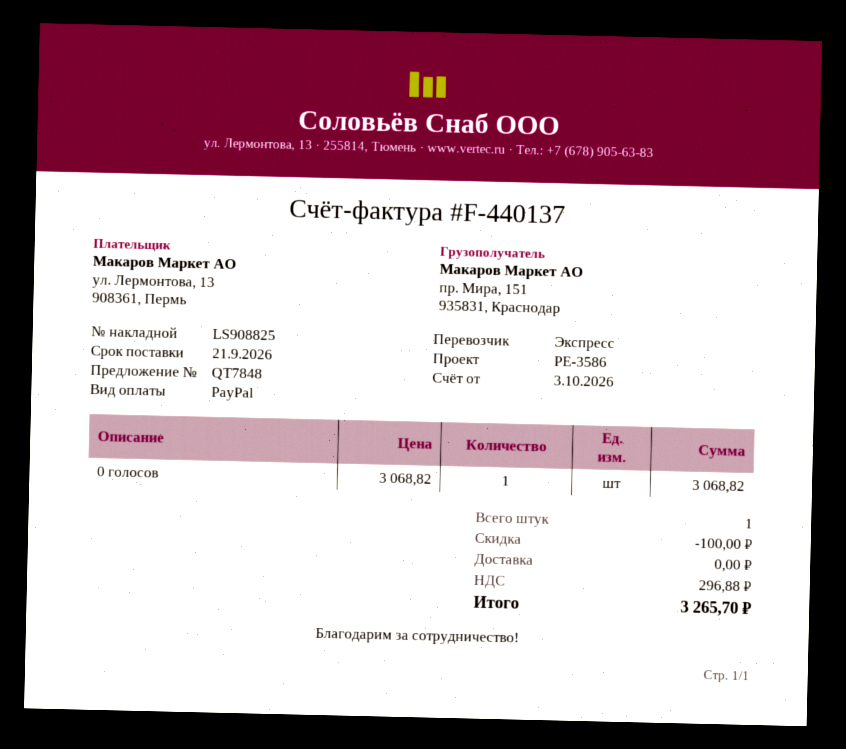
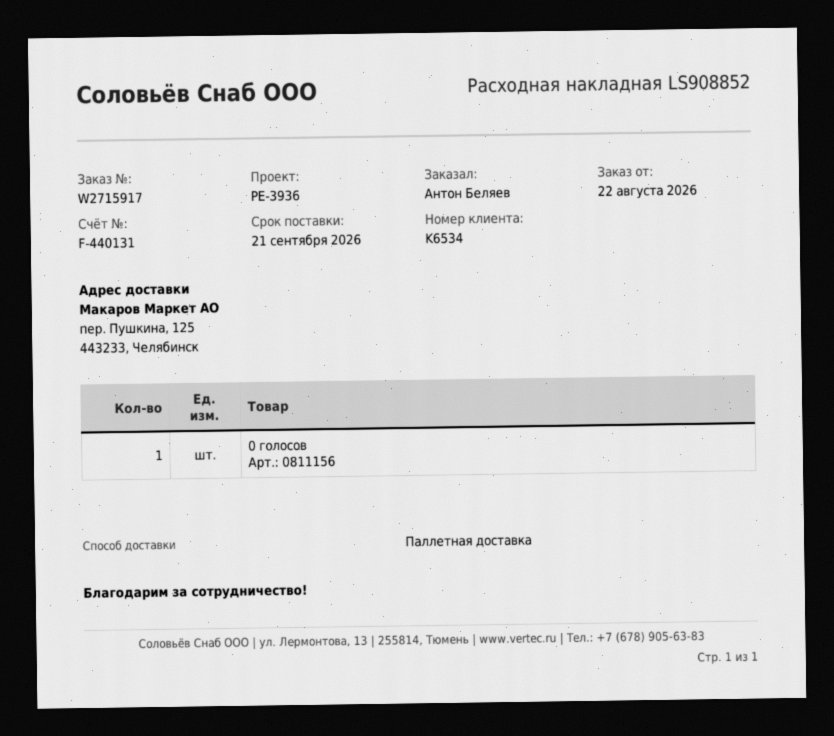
delivery note number: LS908825 -> LS908852
invoice number: F-440137 -> F-440131
reference: PE-3586 -> PE-3936
shipping method: express -> pallet freight
ship to: пр. Мира, 151, 935831, Краснодар -> пер. Пушкина, 125, 443233, Челябинск

